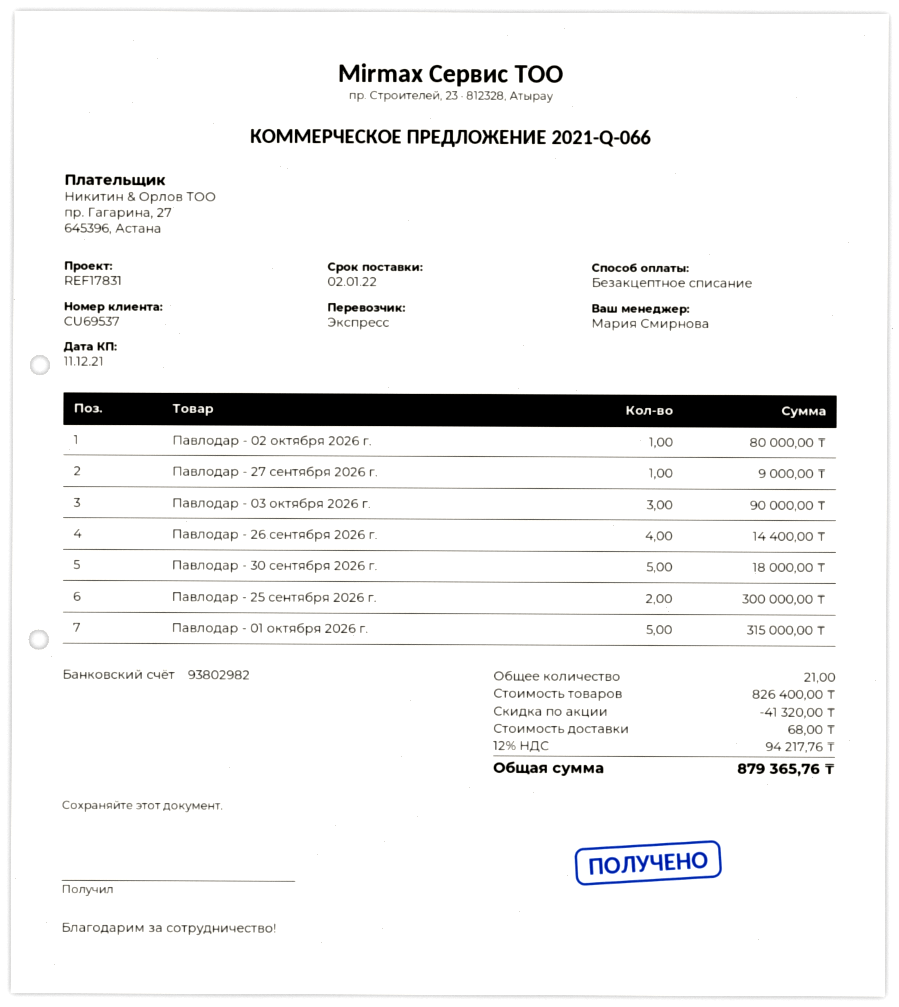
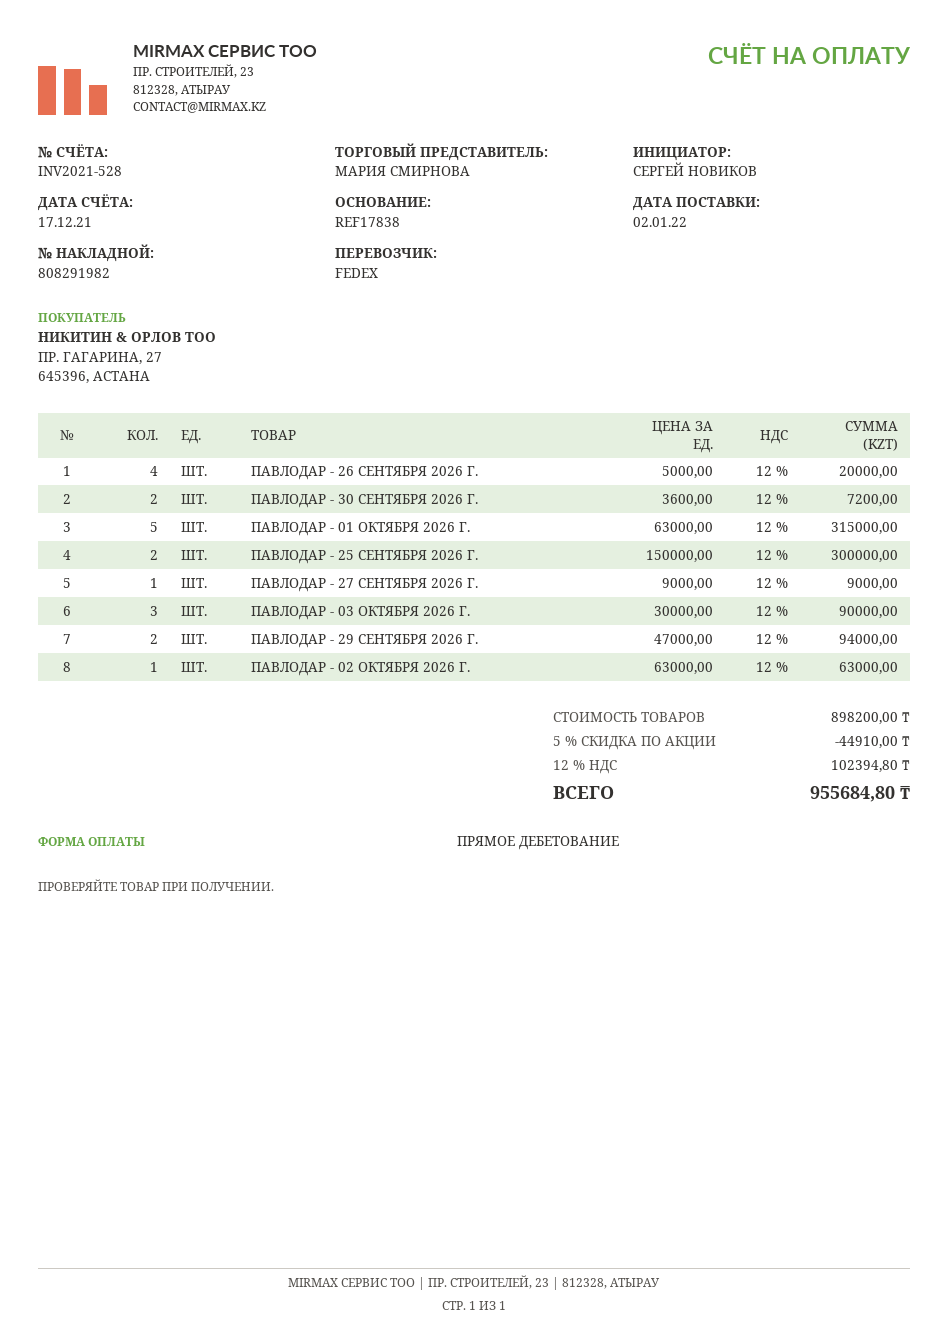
reference: REF17831 -> REF17838
shipping method: express -> FedEx
Павлодар - 02 октября 2026 г.: 1 for 80000.00 -> 1 for 63000.00
Павлодар - 26 сентября 2026 г.: 4 for 14400.00 -> 4 for 20000.00
Павлодар - 30 сентября 2026 г.: 5 for 18000.00 -> 2 for 7200.00
ПАВЛОДАР - 29 СЕНТЯБРЯ 2026 Г.: none -> 2 for 94000.00
subtotal: 826400.00 -> 898200.00
discount: 41320.00 -> 44910.00
shipping: 68.00 -> none
tax: 12% = 94217.76 -> 12% = 102394.80
total: 879365.76 -> 955684.80

